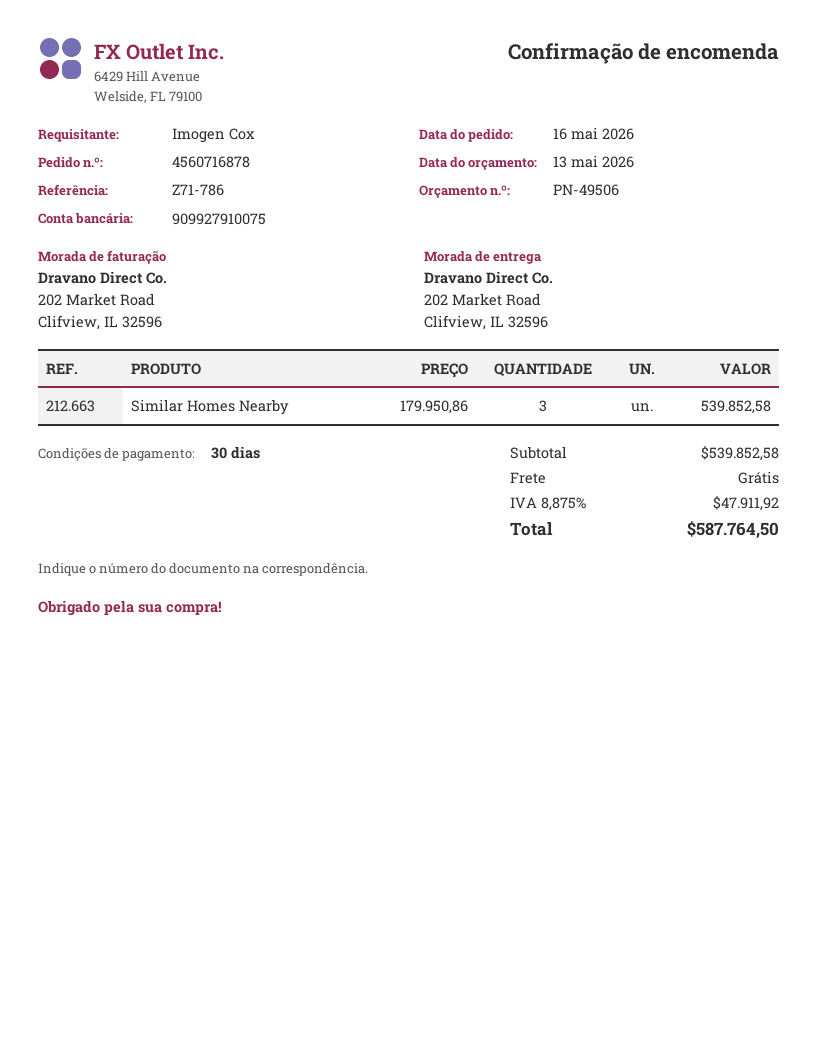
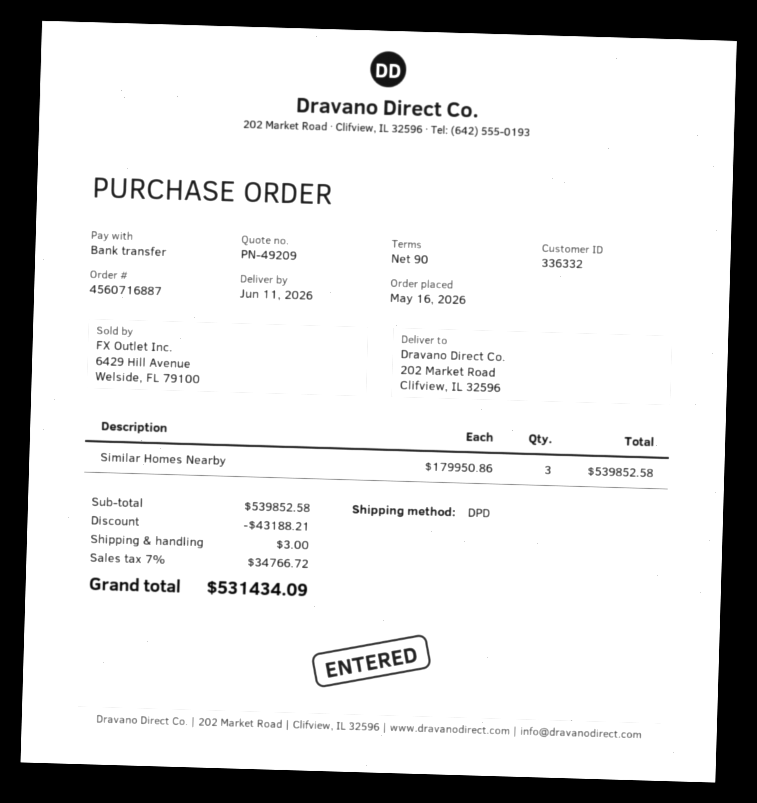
quote number: PN-49506 -> PN-49209
order number: 4560716878 -> 4560716887
payment terms: 30 days -> 90 days
discount: none -> 43188.21
shipping: 0.00 -> 3.00
tax: 8.875% = 47911.92 -> 7% = 34766.72
total: 587764.50 -> 531434.09

